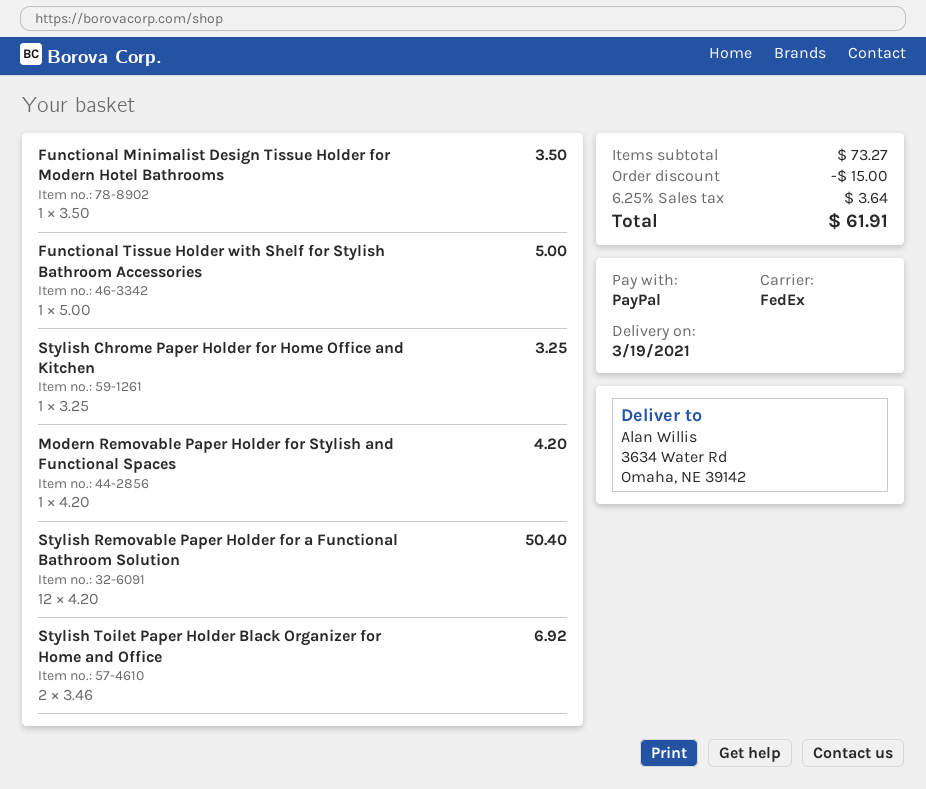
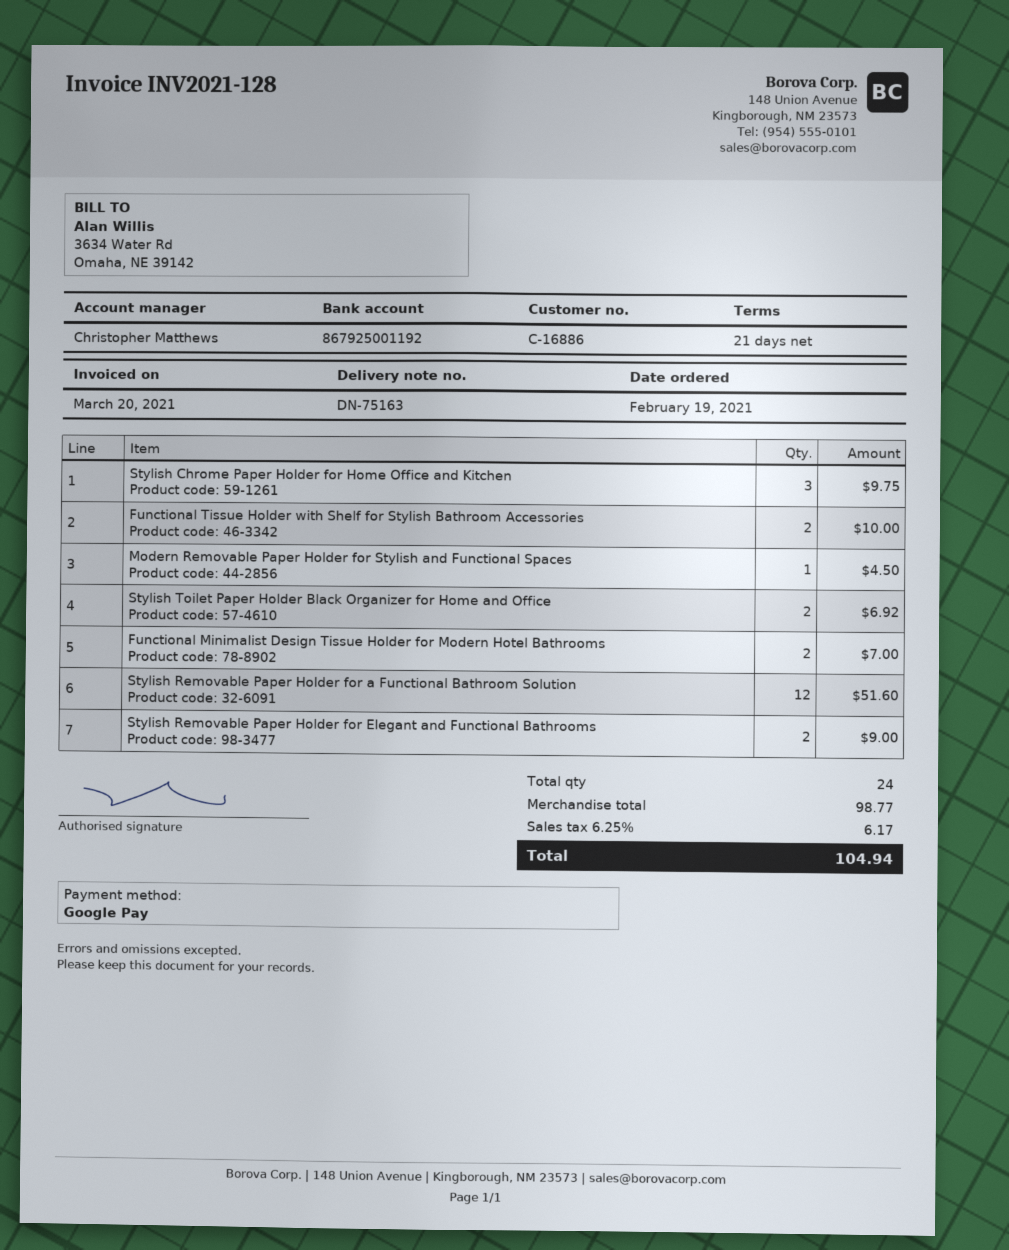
payment method: PayPal -> Google Pay
Functional Minimalist Design Tissue Holder for Modern Hotel Bathrooms: 1 for 3.50 -> 2 for 7.00
Functional Tissue Holder with Shelf for Stylish Bathroom Accessories: 1 for 5.00 -> 2 for 10.00
Stylish Chrome Paper Holder for Home Office and Kitchen: 1 for 3.25 -> 3 for 9.75
Modern Removable Paper Holder for Stylish and Functional Spaces: 1 for 4.20 -> 1 for 4.50
Stylish Removable Paper Holder for a Functional Bathroom Solution: 12 for 50.40 -> 12 for 51.60
Stylish Removable Paper Holder for Elegant and Functional Bathrooms: none -> 2 for 9.00
subtotal: 73.27 -> 98.77
discount: 15.00 -> none
tax: 6.25% = 3.64 -> 6.25% = 6.17
total: 61.91 -> 104.94

